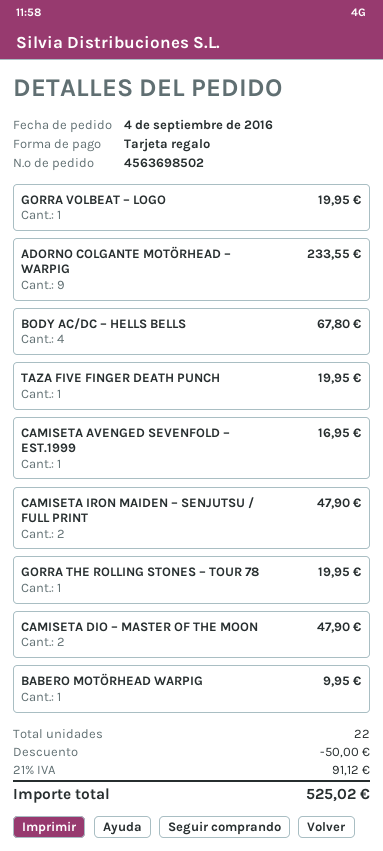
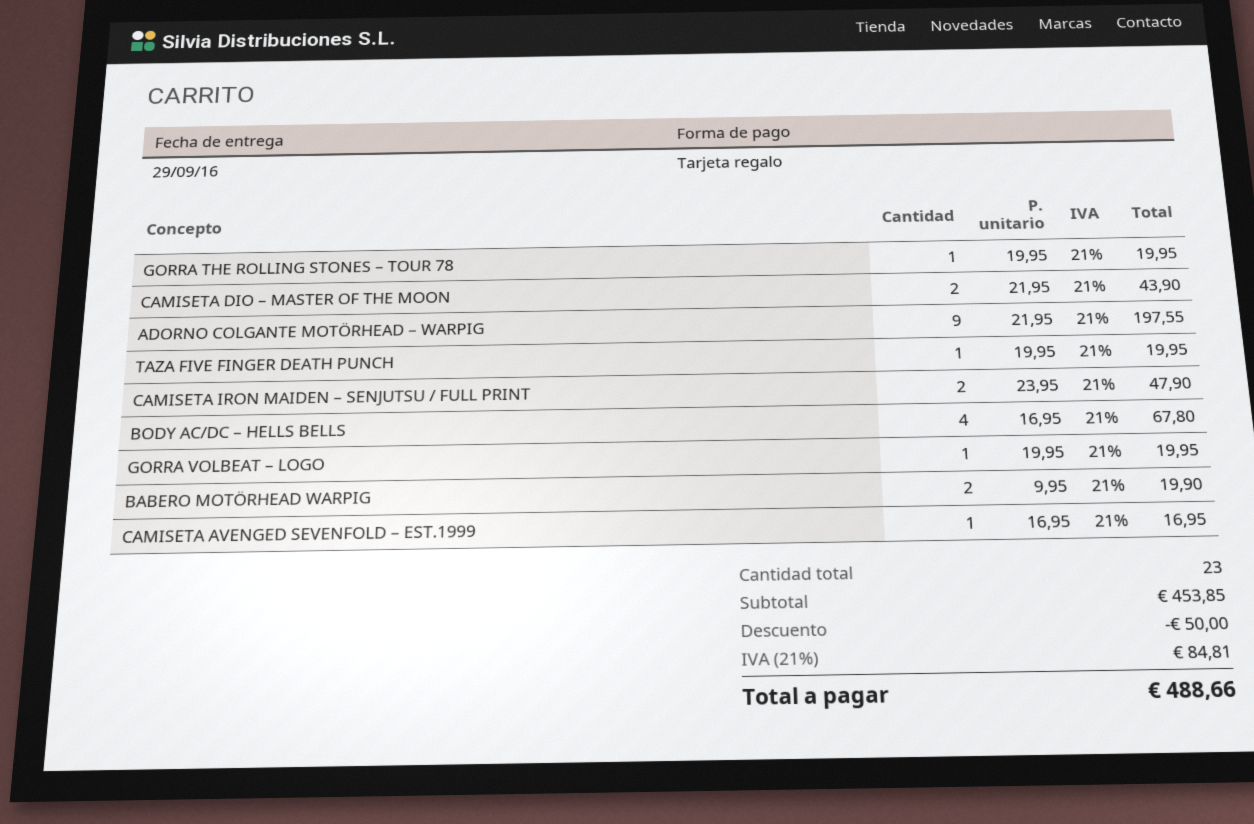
ADORNO COLGANTE MOTÖRHEAD – WARPIG: 9 for 233.55 -> 9 for 197.55
CAMISETA DIO – MASTER OF THE MOON: 2 for 47.90 -> 2 for 43.90
BABERO MOTÖRHEAD WARPIG: 1 for 9.95 -> 2 for 19.90
total quantity: 22 -> 23
tax: 21% = 91.12 -> 21% = 84.81
total: 525.02 -> 488.66

